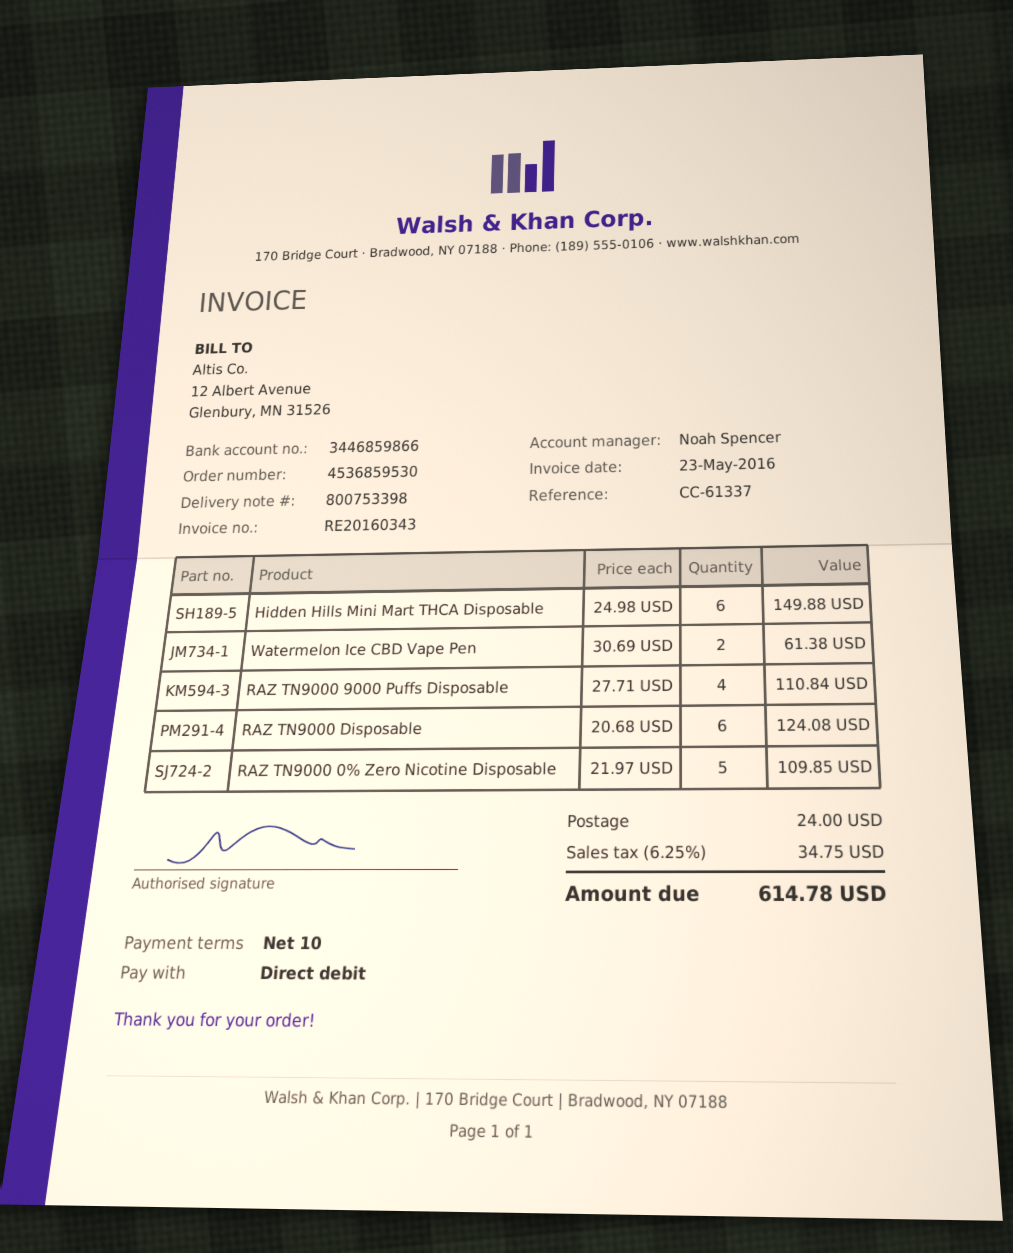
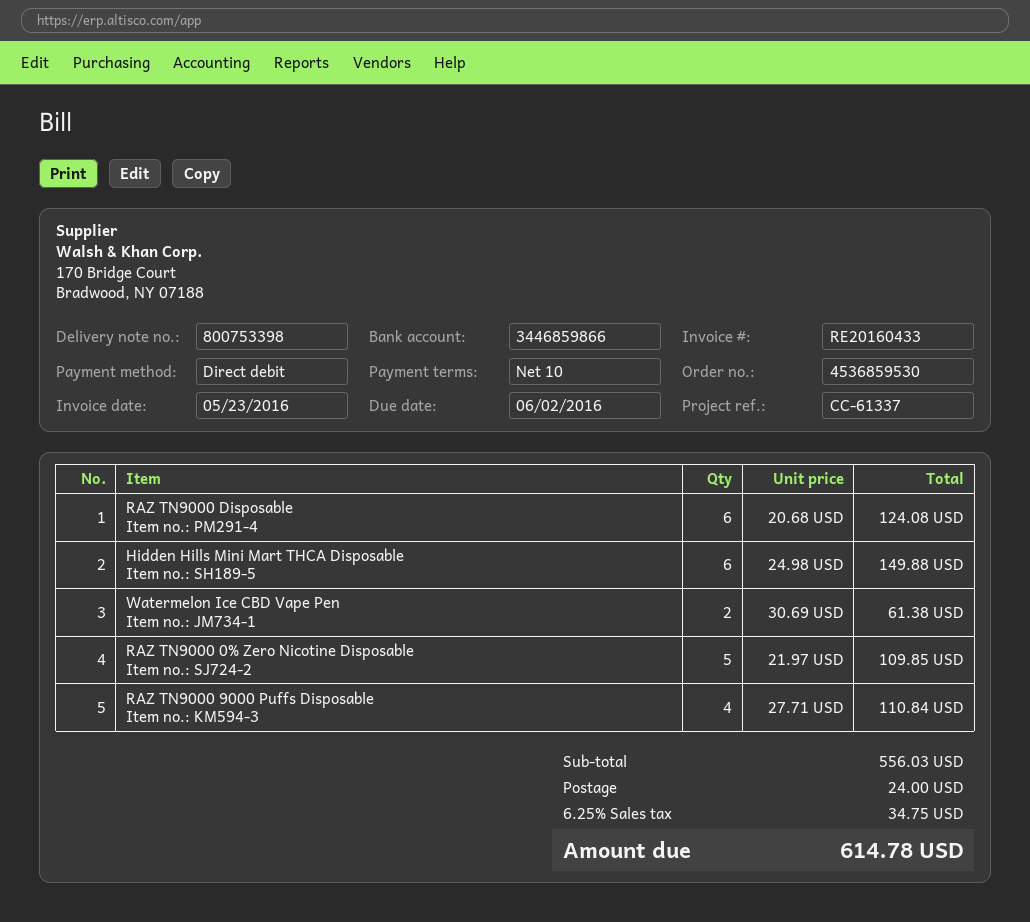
invoice number: RE20160343 -> RE20160433

